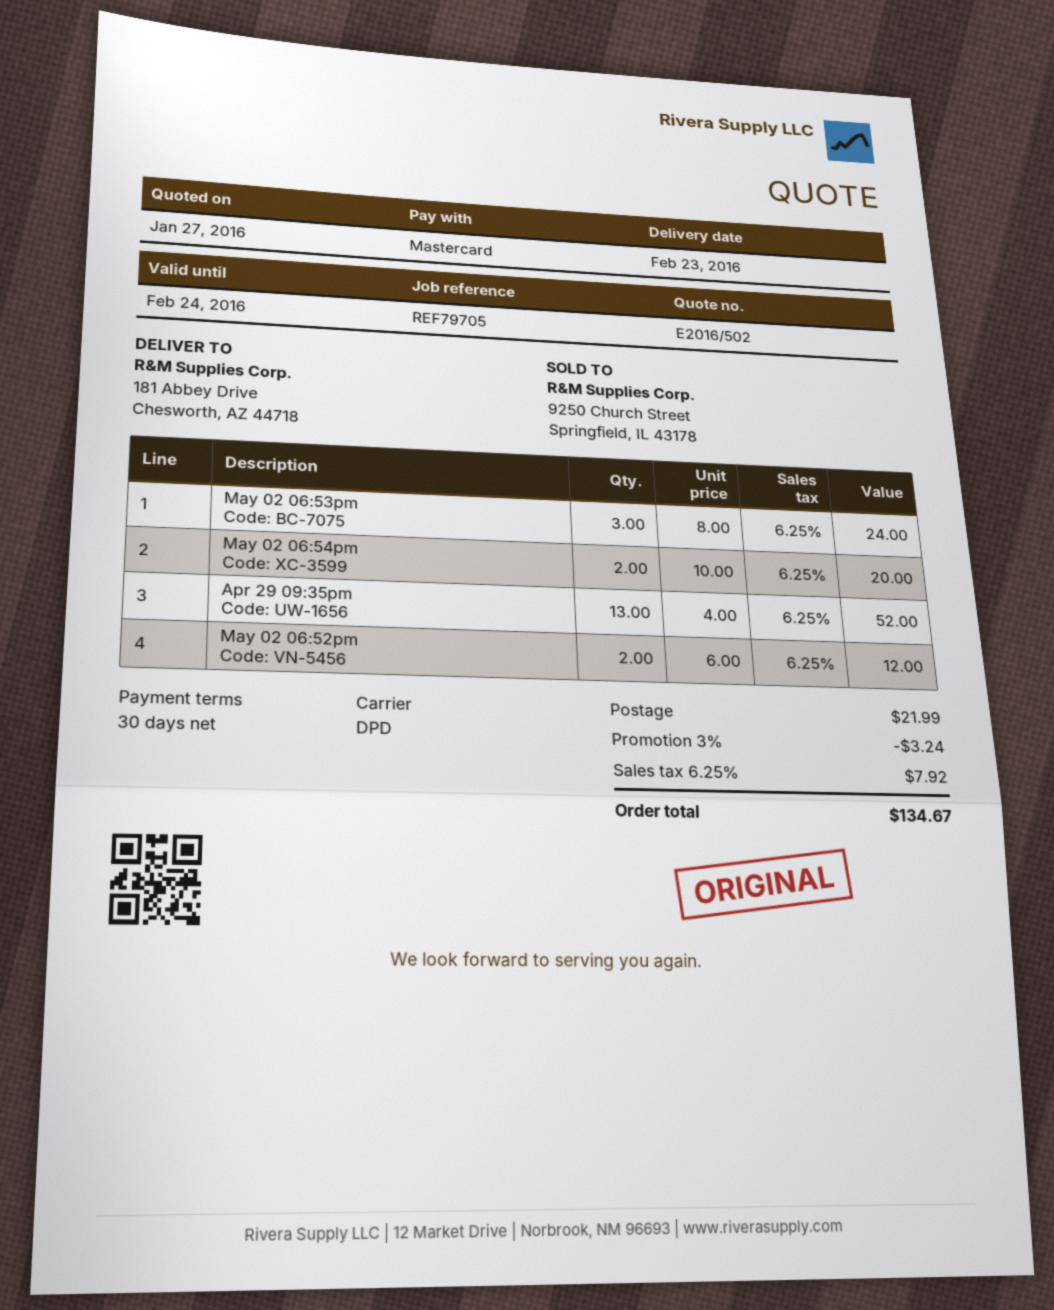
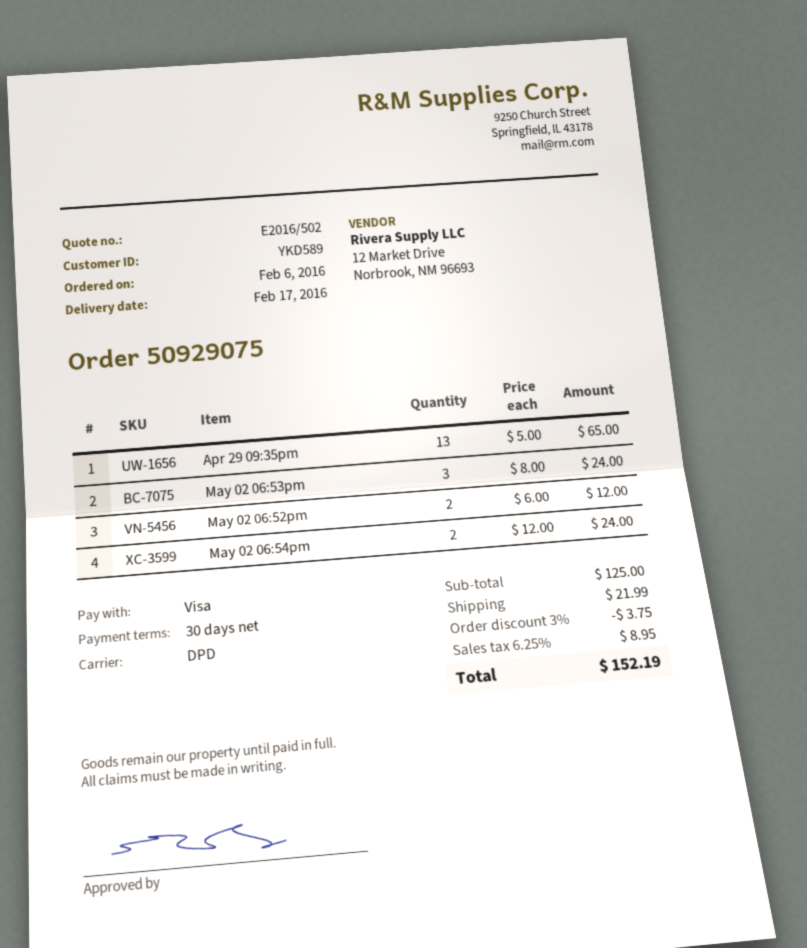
delivery date: 2016-02-23 -> 2016-02-17
payment method: Mastercard -> Visa
May 02 06:54pm: 2 x 10.00 = 20.00 -> 2 x 12.00 = 24.00
Apr 29 09:35pm: 13 x 4.00 = 52.00 -> 13 x 5.00 = 65.00
discount: 3% = 3.24 -> 3% = 3.75
tax: 6.25% = 7.92 -> 6.25% = 8.95
total: 134.67 -> 152.19

